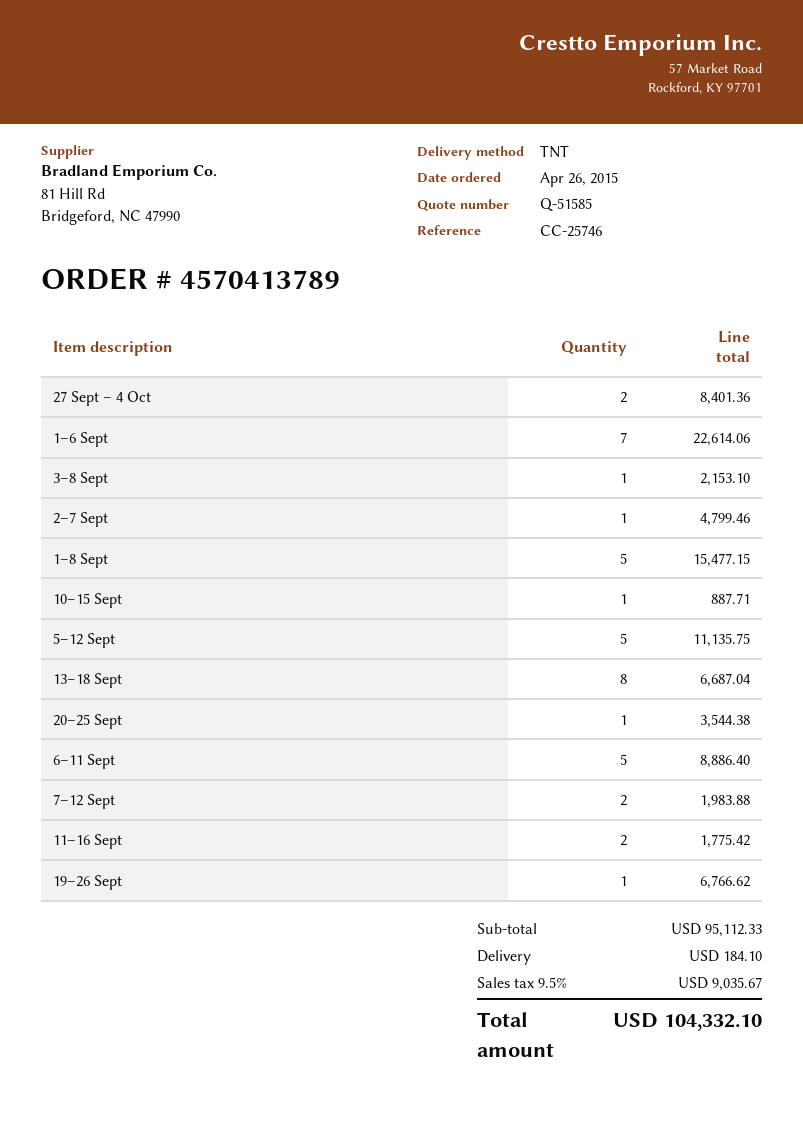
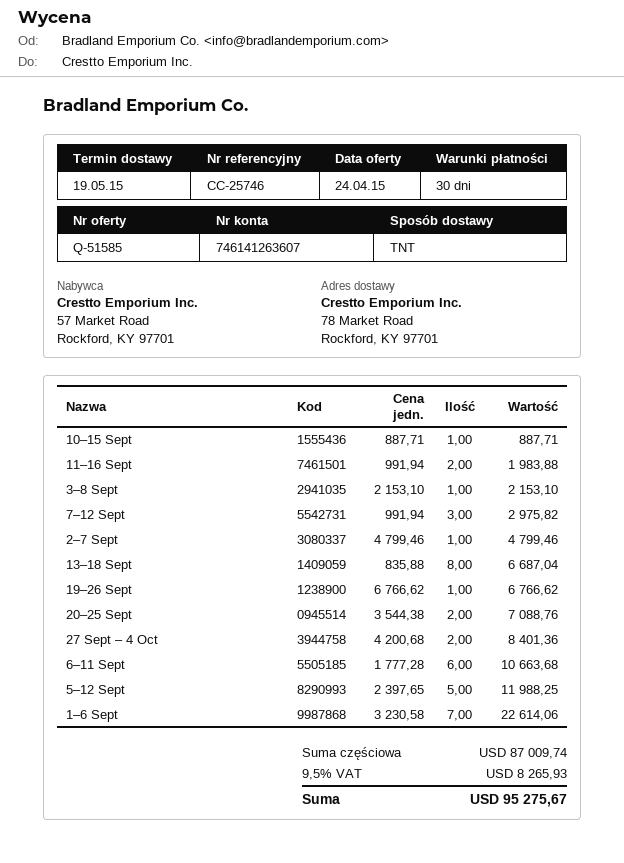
1–8 Sept: 5 for 15477.15 -> none
5–12 Sept: 5 for 11135.75 -> 5 for 11988.25
20–25 Sept: 1 for 3544.38 -> 2 for 7088.76
6–11 Sept: 5 for 8886.40 -> 6 for 10663.68
7–12 Sept: 2 for 1983.88 -> 3 for 2975.82
11–16 Sept: 2 for 1775.42 -> 2 for 1983.88
subtotal: 95112.33 -> 87009.74
shipping: 184.10 -> none
tax: 9.5% = 9035.67 -> 9.5% = 8265.93
total: 104332.10 -> 95275.67

